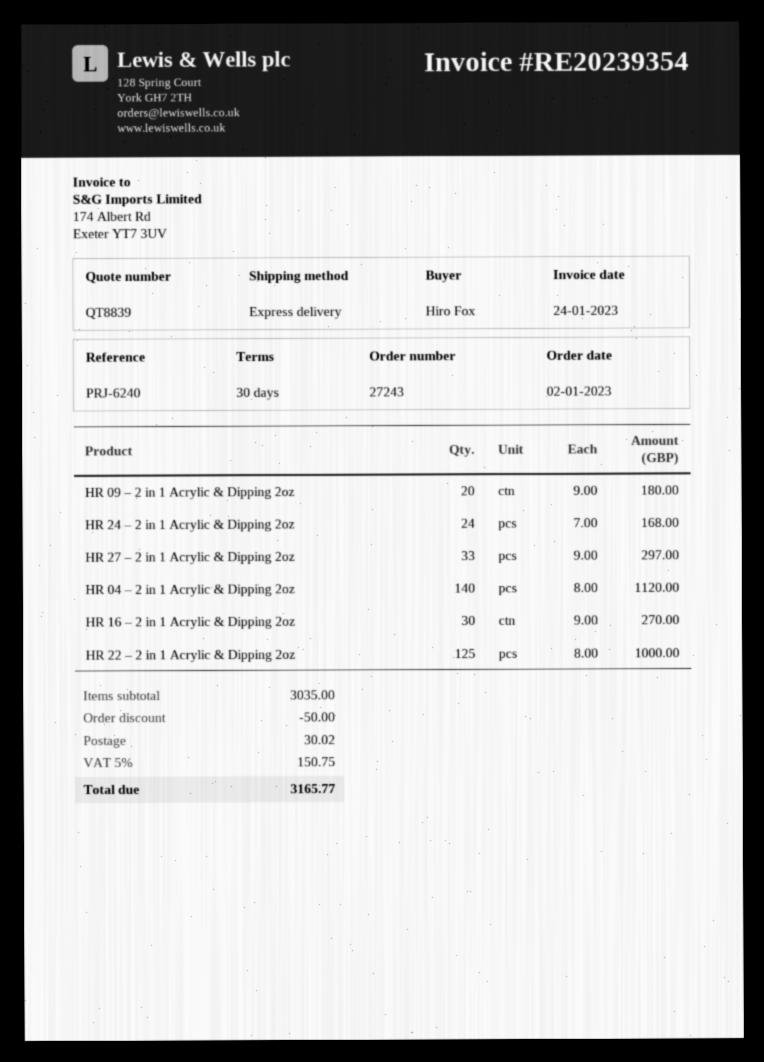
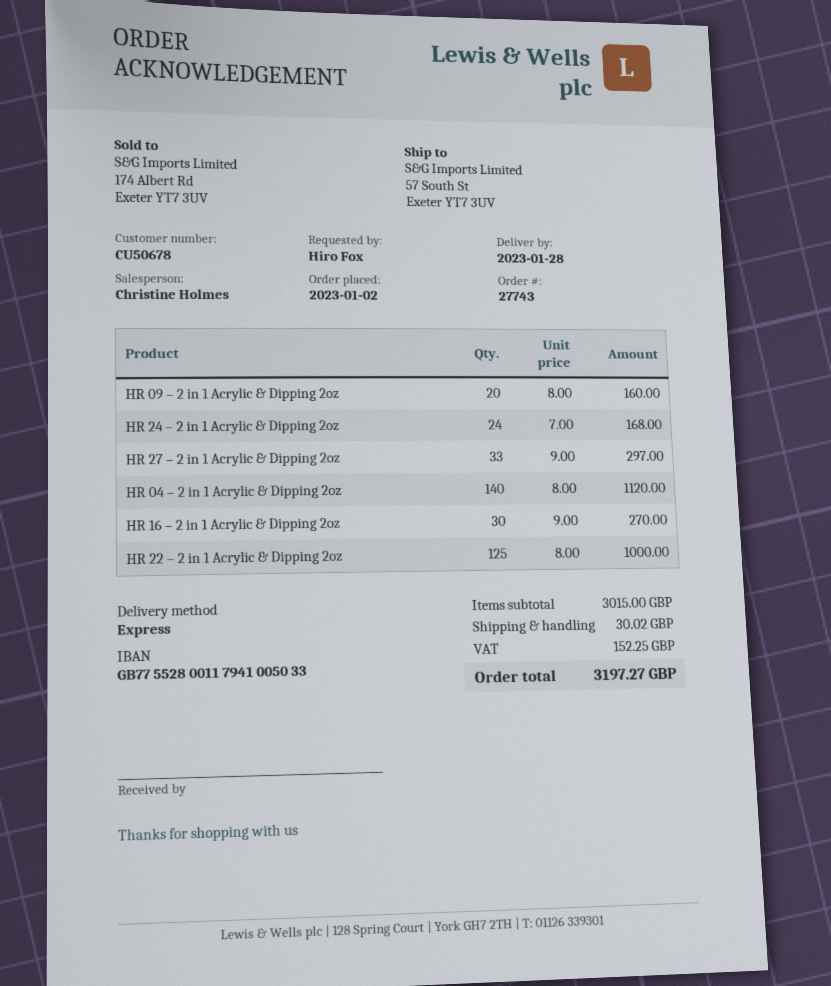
order number: 27243 -> 27743
HR 09 – 2 in 1 Acrylic & Dipping 2oz: 20 x 9.00 = 180.00 -> 20 x 8.00 = 160.00
subtotal: 3035.00 -> 3015.00
discount: 50.00 -> none
tax: 150.75 -> 152.25
total: 3165.77 -> 3197.27

